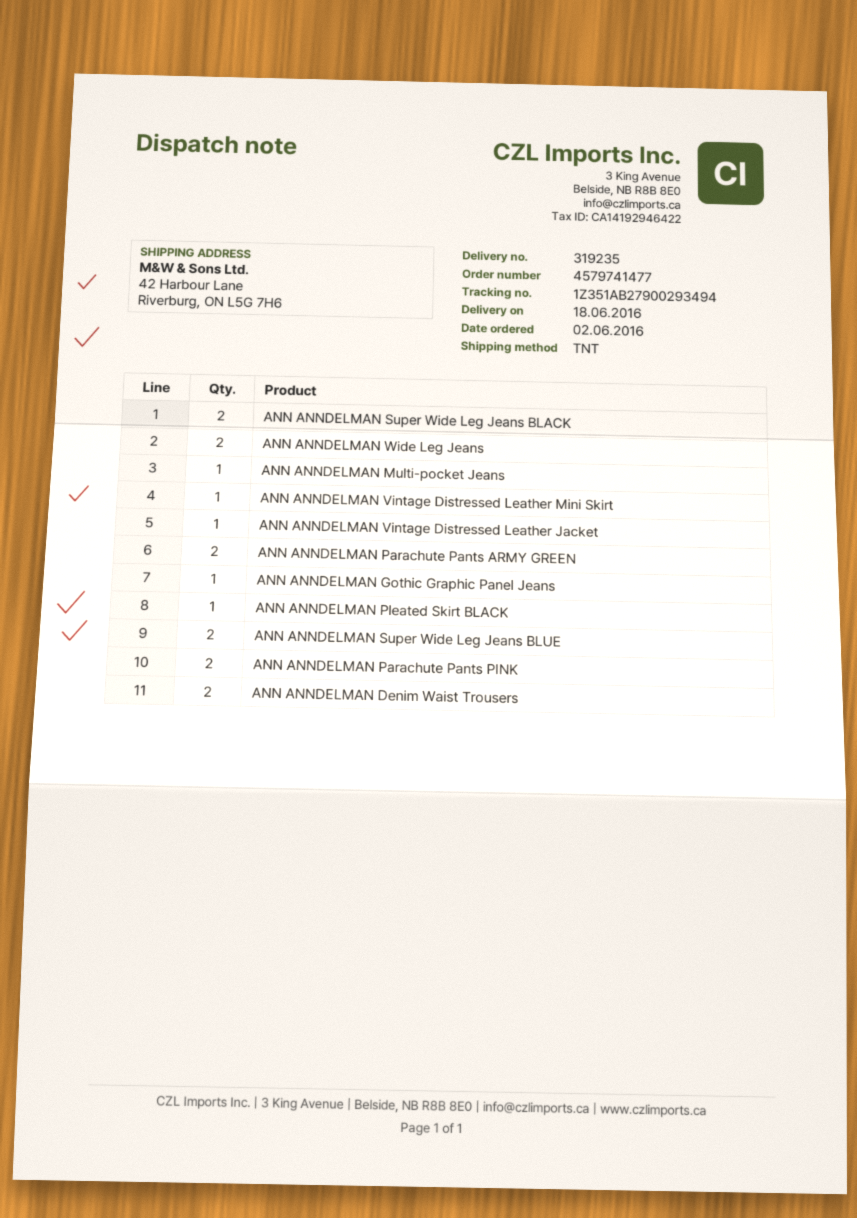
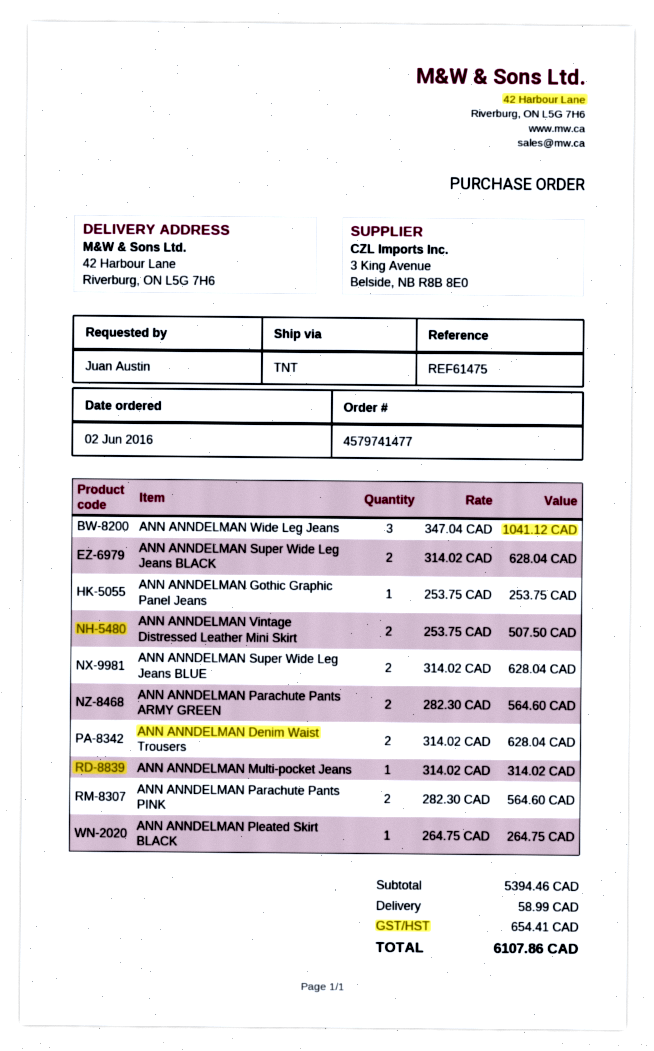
ANN ANNDELMAN Wide Leg Jeans: 2 -> 3
ANN ANNDELMAN Vintage Distressed Leather Mini Skirt: 1 -> 2
ANN ANNDELMAN Vintage Distressed Leather Jacket: 1 -> none

